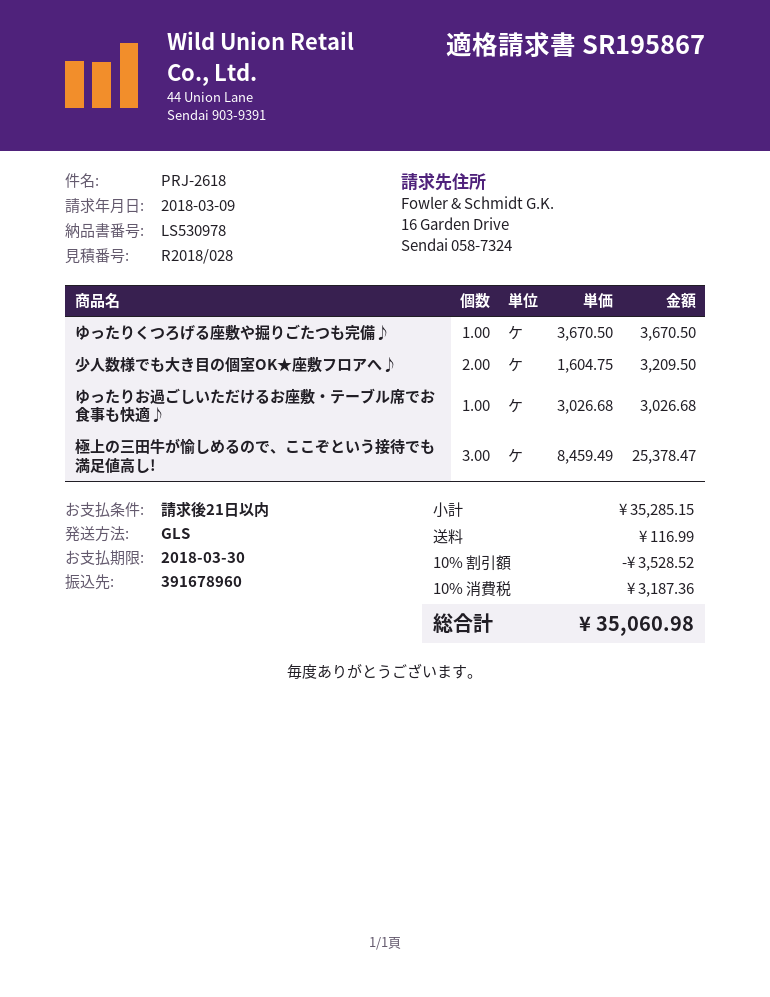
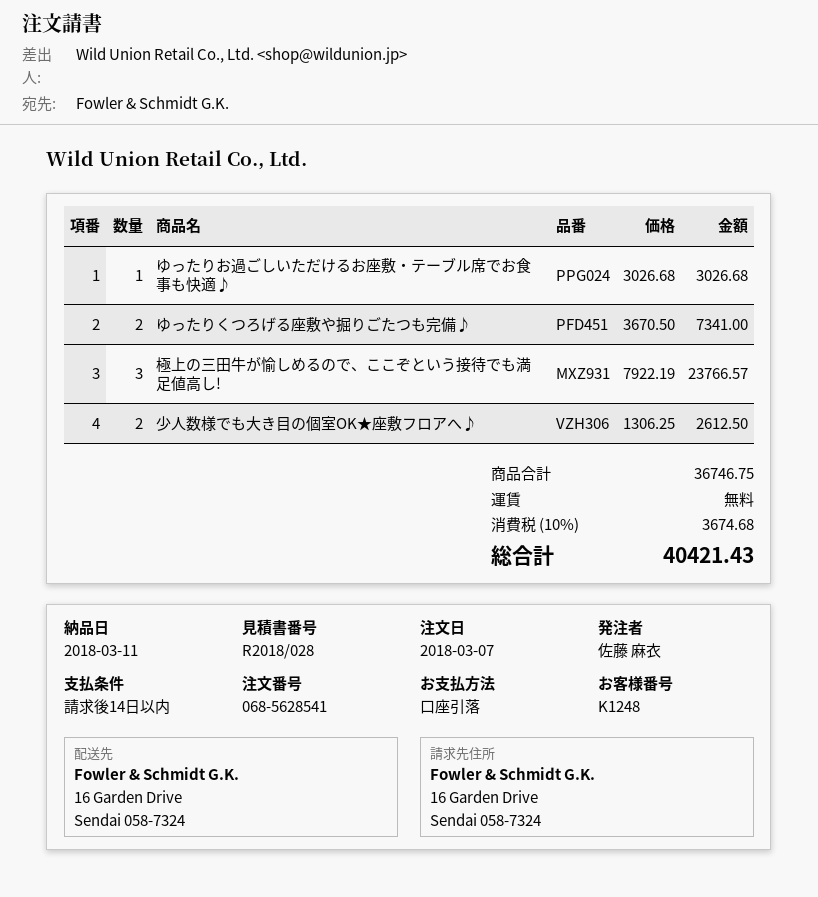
payment terms: 21 days -> 14 days
ゆったりくつろげる座敷や掘りごたつも完備♪: 1 x 3670.50 = 3670.50 -> 2 x 3670.50 = 7341.00
少人数様でも大き目の個室OK★座敷フロアへ♪: 2 x 1604.75 = 3209.50 -> 2 x 1306.25 = 2612.50
極上の三田牛が愉しめるので、ここぞという接待でも満足値高し!: 3 x 8459.49 = 25378.47 -> 3 x 7922.19 = 23766.57
subtotal: 35285.15 -> 36746.75
discount: 10% = 3528.52 -> none
shipping: 116.99 -> 0.00
tax: 10% = 3187.36 -> 10% = 3674.68
total: 35060.98 -> 40421.43

